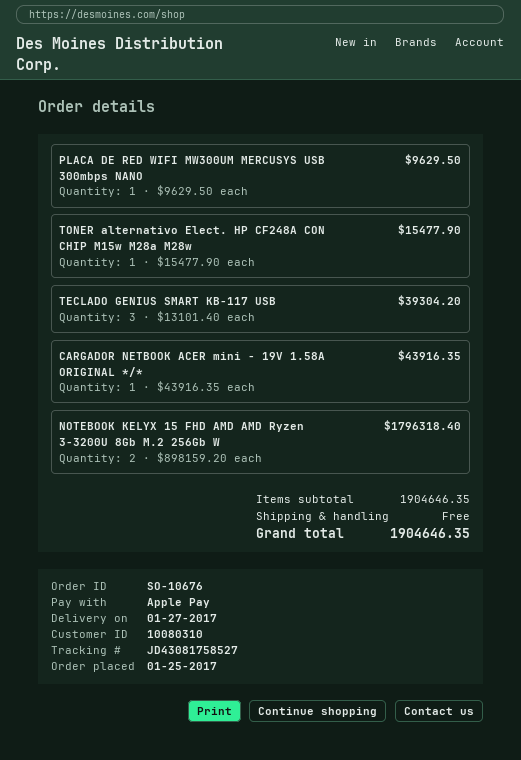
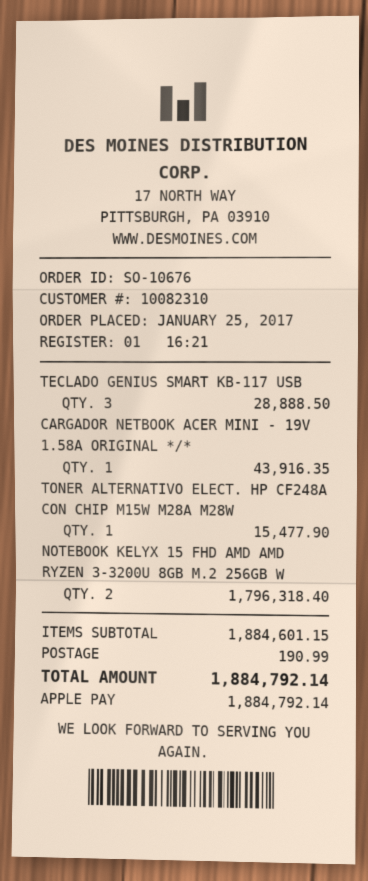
customer number: 10080310 -> 10082310
PLACA DE RED WIFI MW300UM MERCUSYS USB 300mbps NANO: 1 for 9629.50 -> none
TECLADO GENIUS SMART KB-117 USB: 3 for 39304.20 -> 3 for 28888.50
subtotal: 1904646.35 -> 1884601.15
shipping: 0.00 -> 190.99
total: 1904646.35 -> 1884792.14

